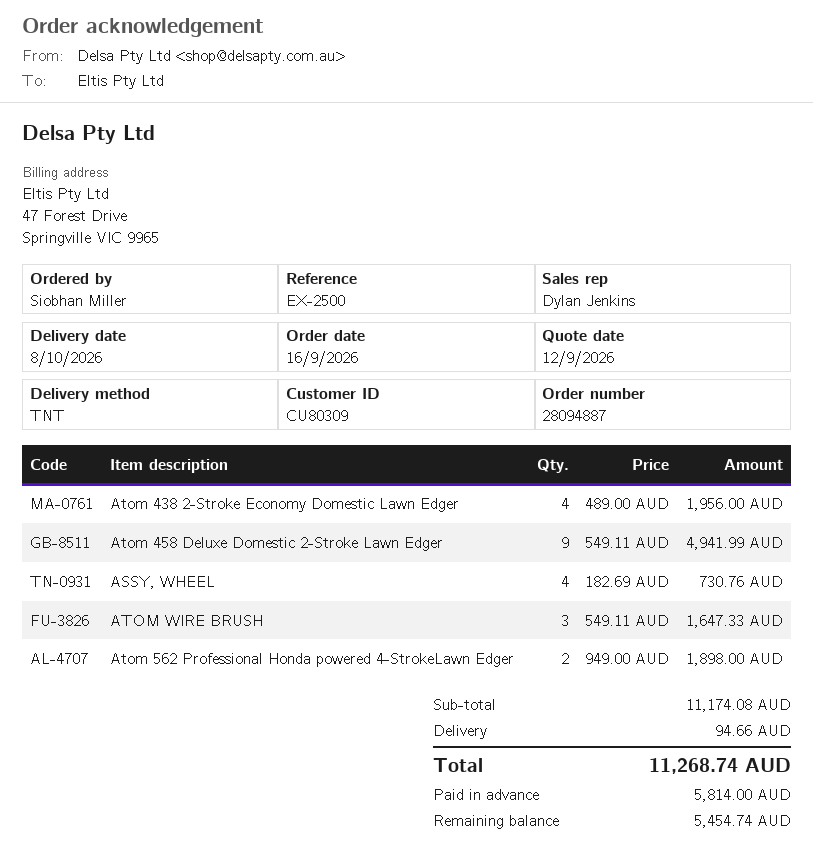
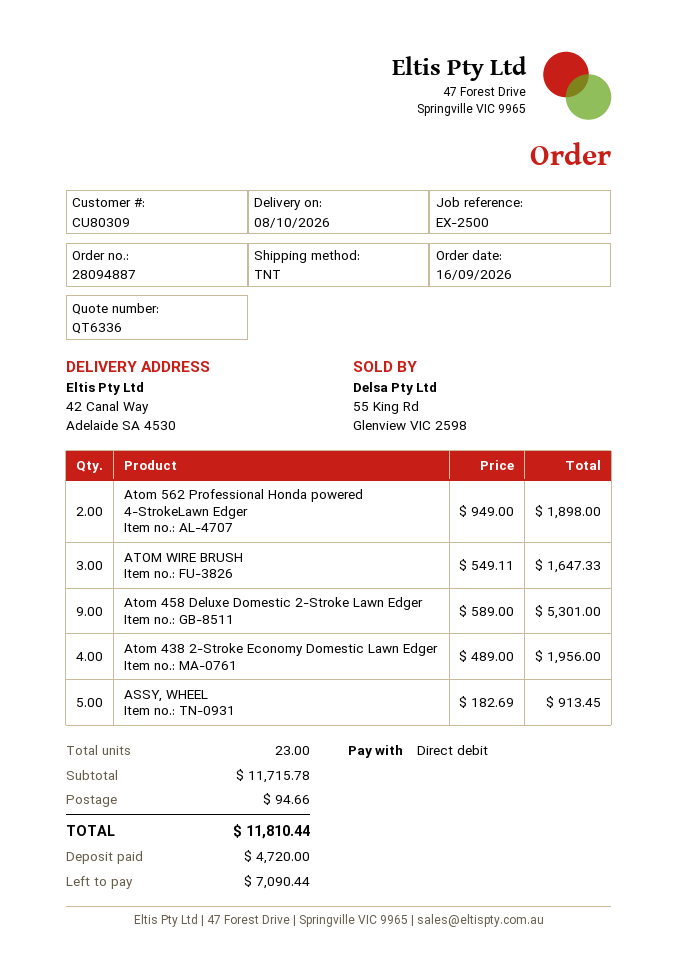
Atom 458 Deluxe Domestic 2-Stroke Lawn Edger: 9 x 549.11 = 4941.99 -> 9 x 589.00 = 5301.00
ASSY, WHEEL: 4 x 182.69 = 730.76 -> 5 x 182.69 = 913.45
subtotal: 11174.08 -> 11715.78
total: 11268.74 -> 11810.44
deposit: 5814.00 -> 4720.00
balance: 5454.74 -> 7090.44

